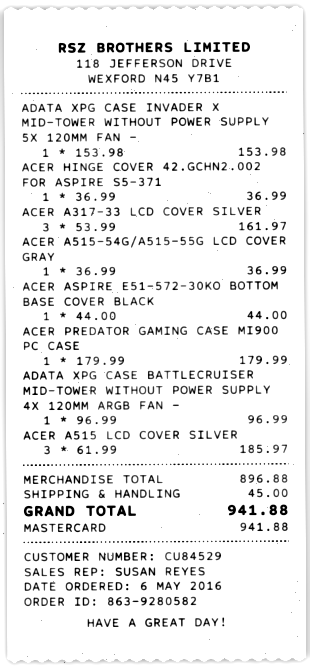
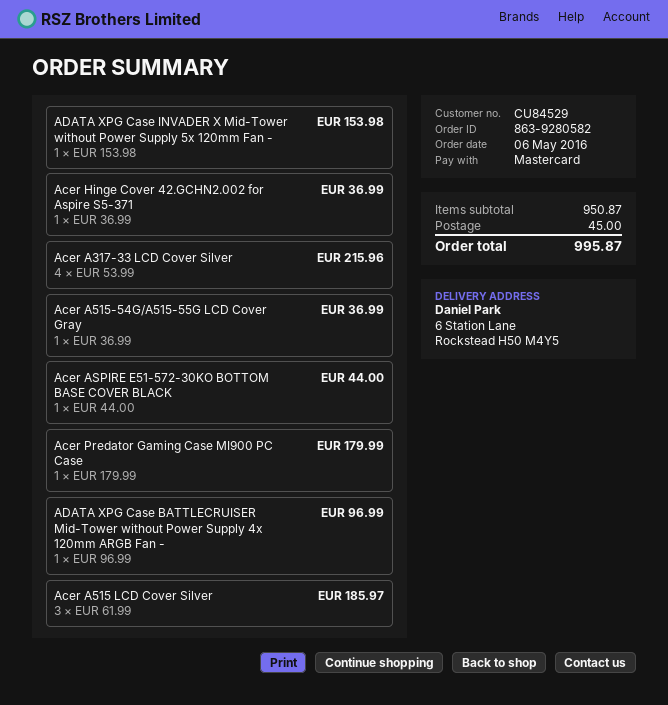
ACER A317-33 LCD COVER SILVER: 3 x 53.99 = 161.97 -> 4 x 53.99 = 215.96
subtotal: 896.88 -> 950.87
total: 941.88 -> 995.87

